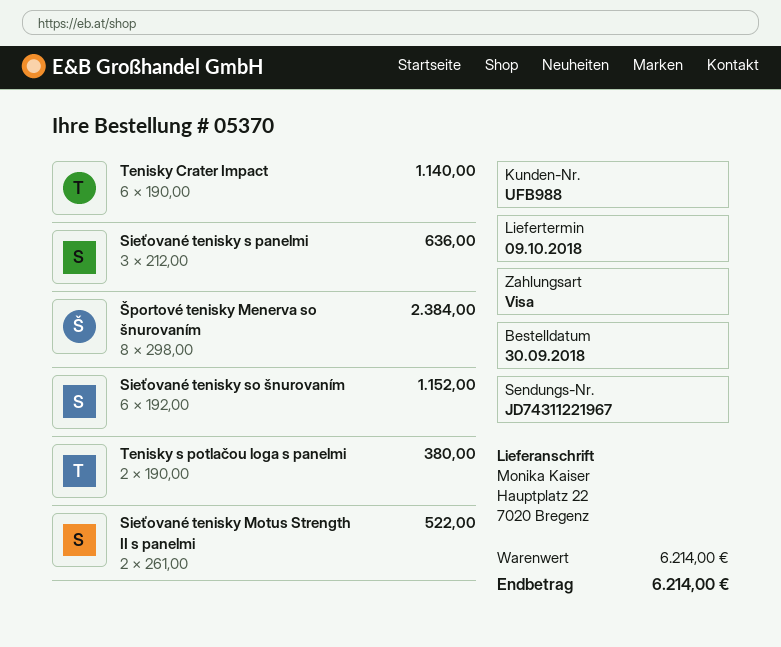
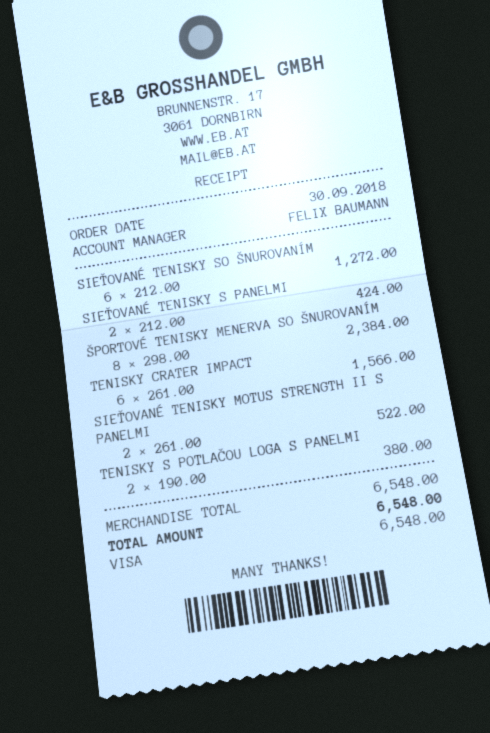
Tenisky Crater Impact: 6 x 190.00 = 1140.00 -> 6 x 261.00 = 1566.00
Sieťované tenisky s panelmi: 3 x 212.00 = 636.00 -> 2 x 212.00 = 424.00
Sieťované tenisky so šnurovaním: 6 x 192.00 = 1152.00 -> 6 x 212.00 = 1272.00
subtotal: 6214.00 -> 6548.00
total: 6214.00 -> 6548.00

